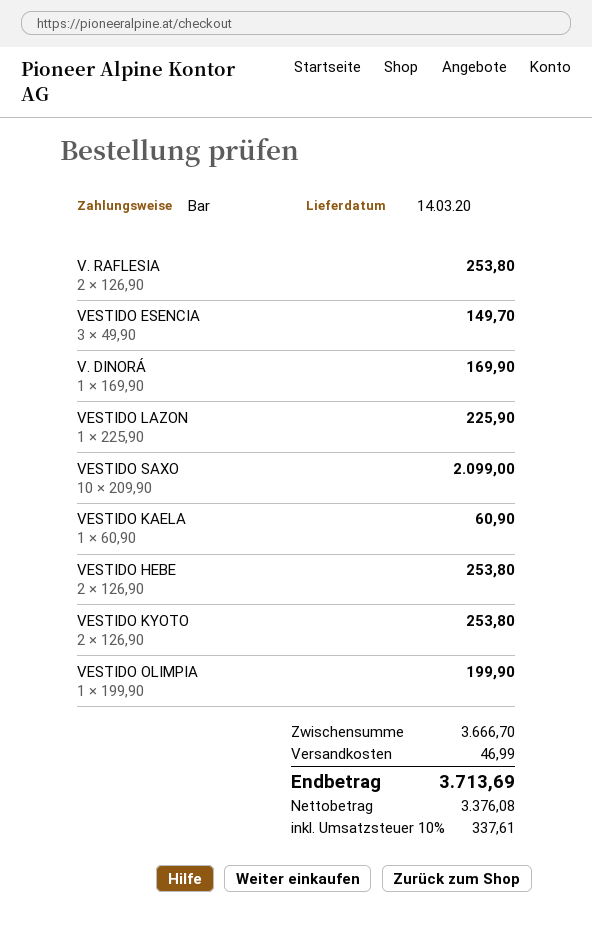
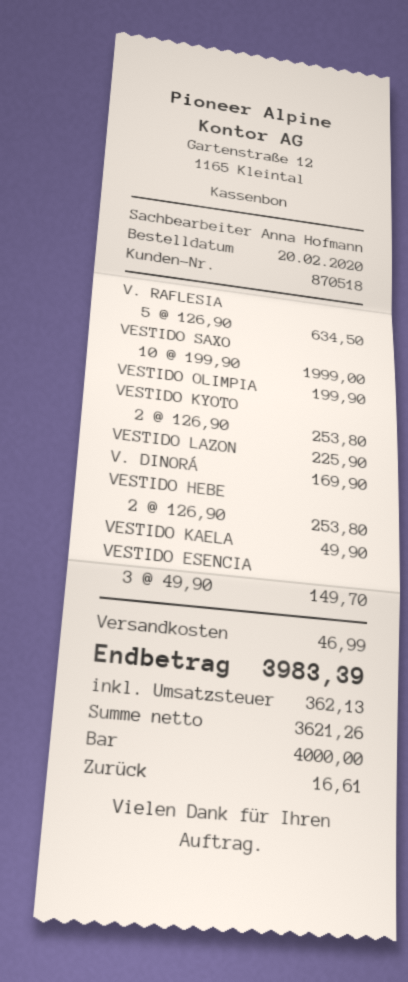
V. RAFLESIA: 2 x 126.90 = 253.80 -> 5 x 126.90 = 634.50
VESTIDO SAXO: 10 x 209.90 = 2099.00 -> 10 x 199.90 = 1999.00
VESTIDO KAELA: 1 x 60.90 = 60.90 -> 1 x 49.90 = 49.90
net: 3376.08 -> 3621.26
tax: 337.61 -> 362.13
total: 3713.69 -> 3983.39

